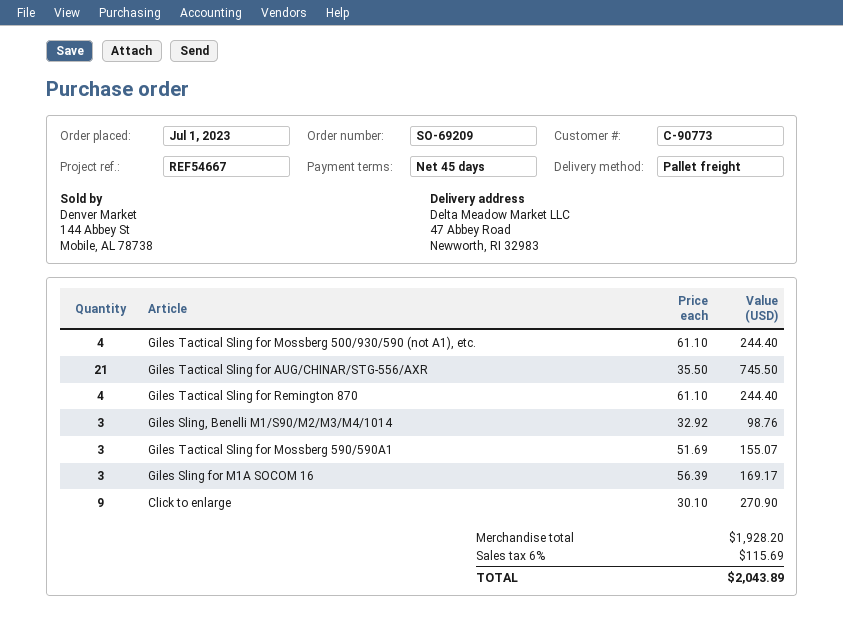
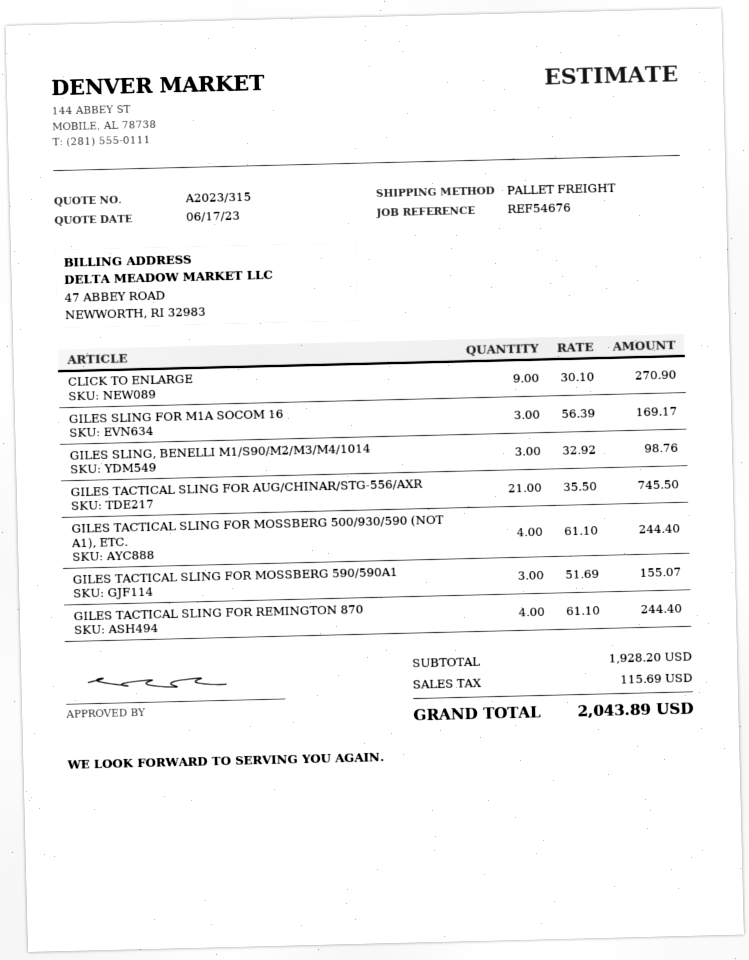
reference: REF54667 -> REF54676

